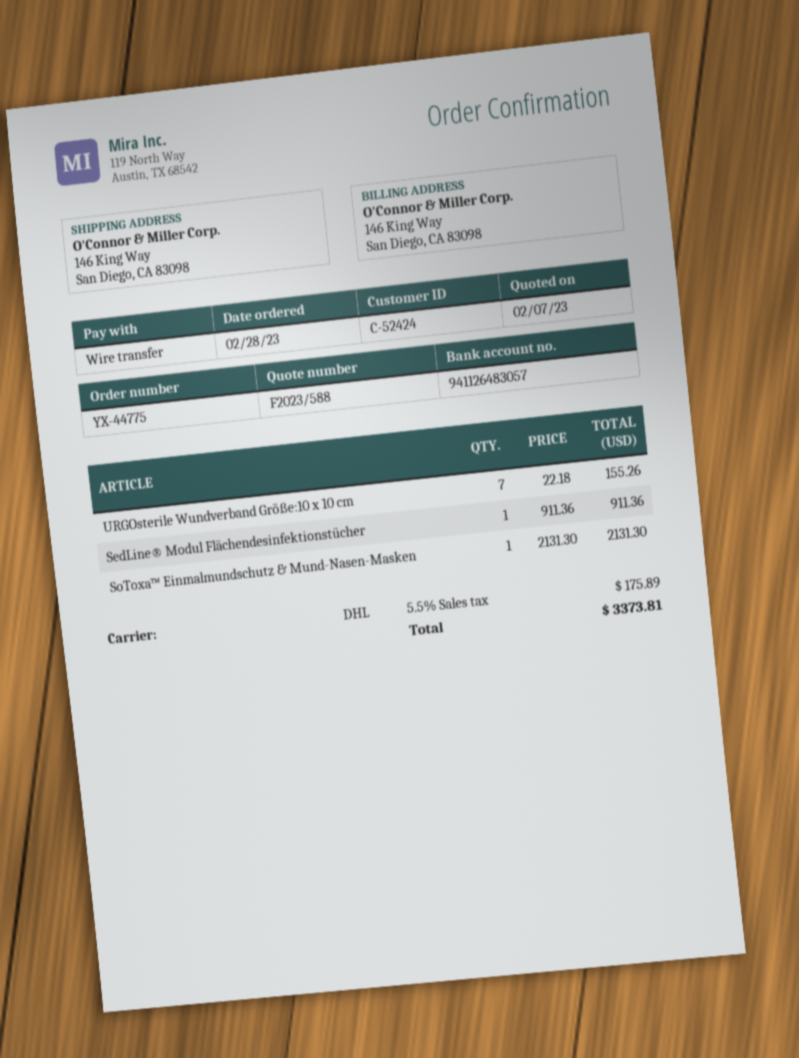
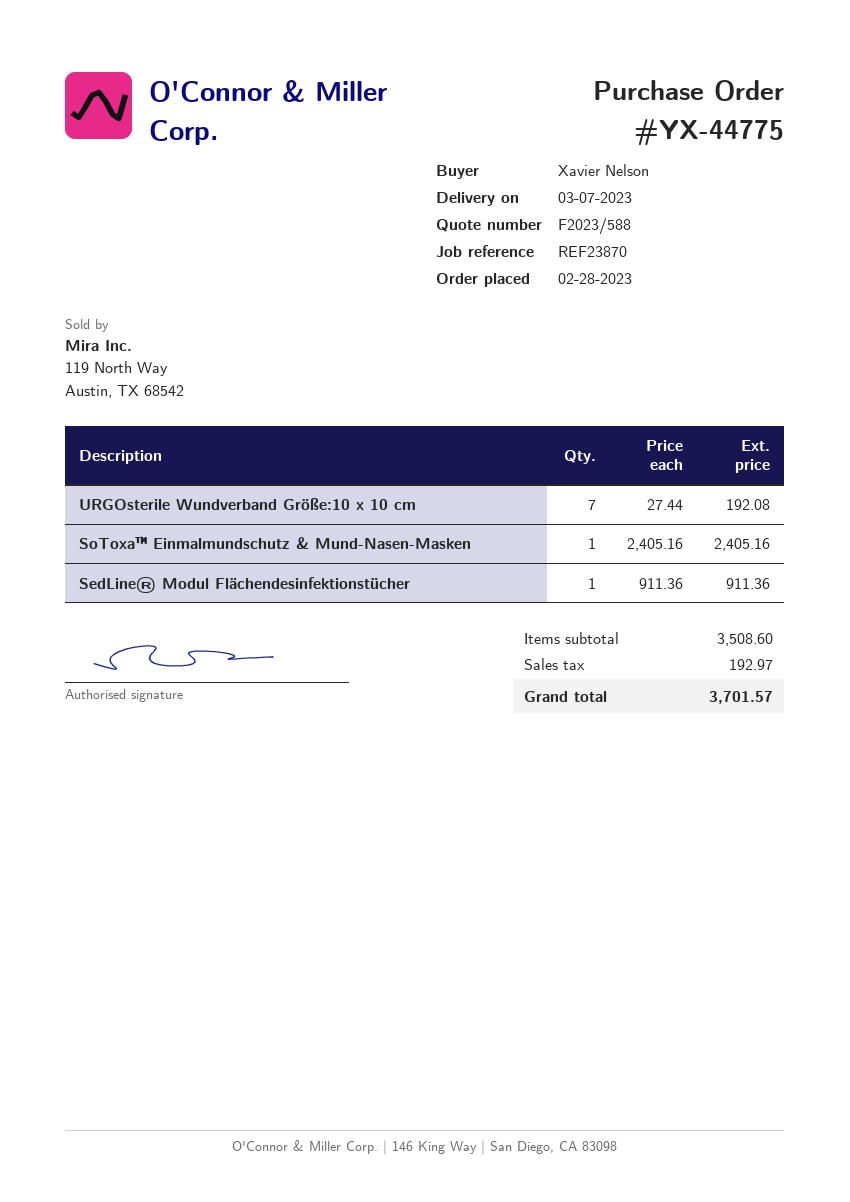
URGOsterile Wundverband Größe:10 x 10 cm: 7 x 22.18 = 155.26 -> 7 x 27.44 = 192.08
SoToxa™ Einmalmundschutz & Mund-Nasen-Masken: 1 x 2131.30 = 2131.30 -> 1 x 2405.16 = 2405.16
tax: 175.89 -> 192.97
total: 3373.81 -> 3701.57

